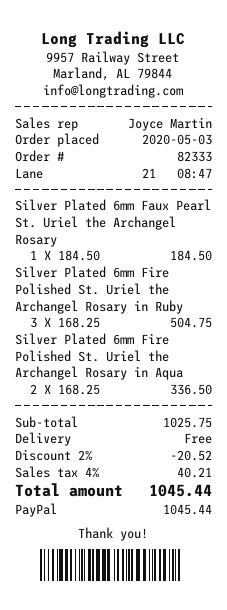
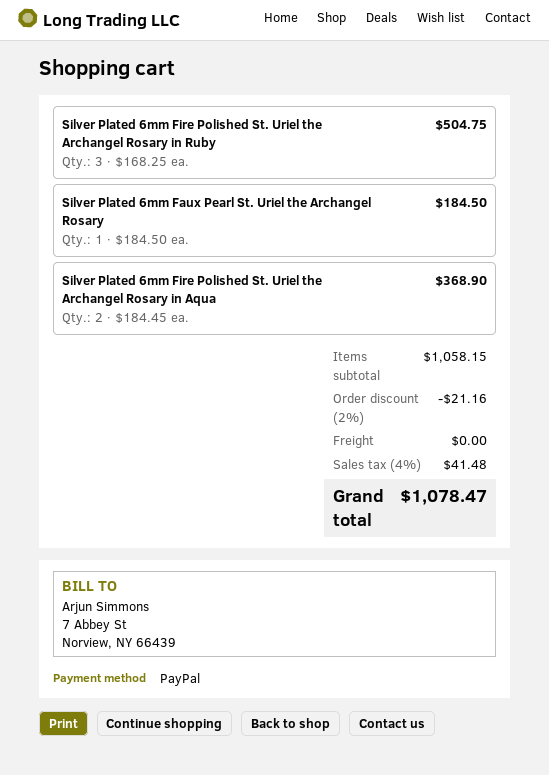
Silver Plated 6mm Fire Polished St. Uriel the Archangel Rosary in Aqua: 2 x 168.25 = 336.50 -> 2 x 184.45 = 368.90
subtotal: 1025.75 -> 1058.15
discount: 2% = 20.52 -> 2% = 21.16
tax: 4% = 40.21 -> 4% = 41.48
total: 1045.44 -> 1078.47

